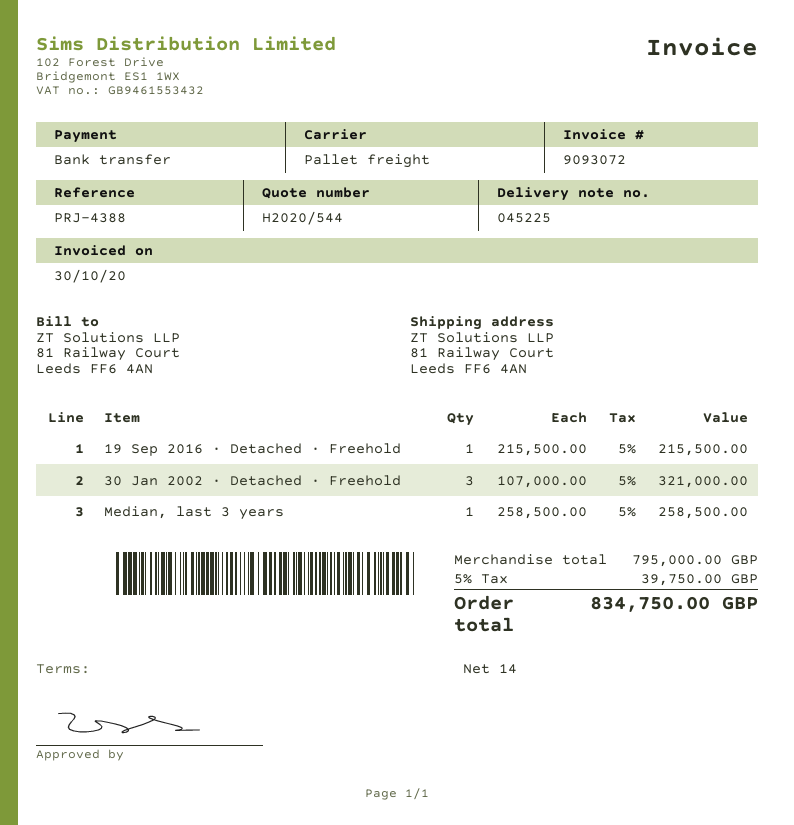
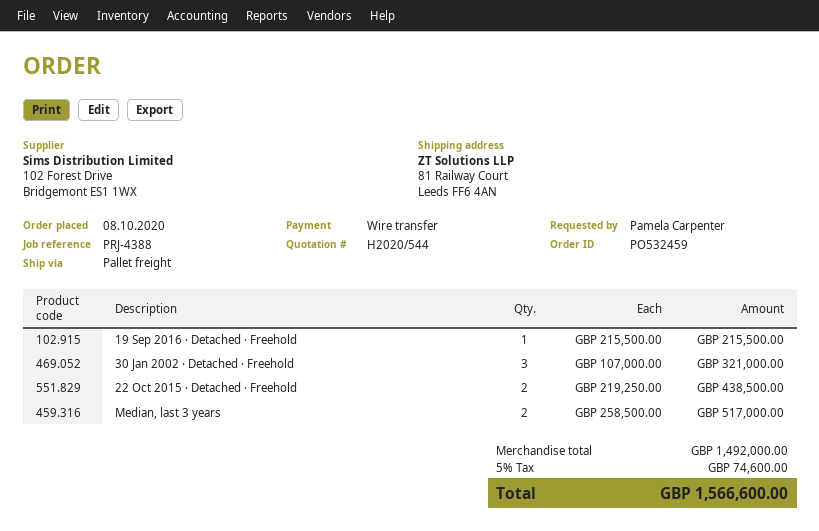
Median, last 3 years: 1 x 258500.00 = 258500.00 -> 2 x 258500.00 = 517000.00
22 Oct 2015 · Detached · Freehold: none -> 2 x 219250.00 = 438500.00
subtotal: 795000.00 -> 1492000.00
tax: 5% = 39750.00 -> 5% = 74600.00
total: 834750.00 -> 1566600.00

